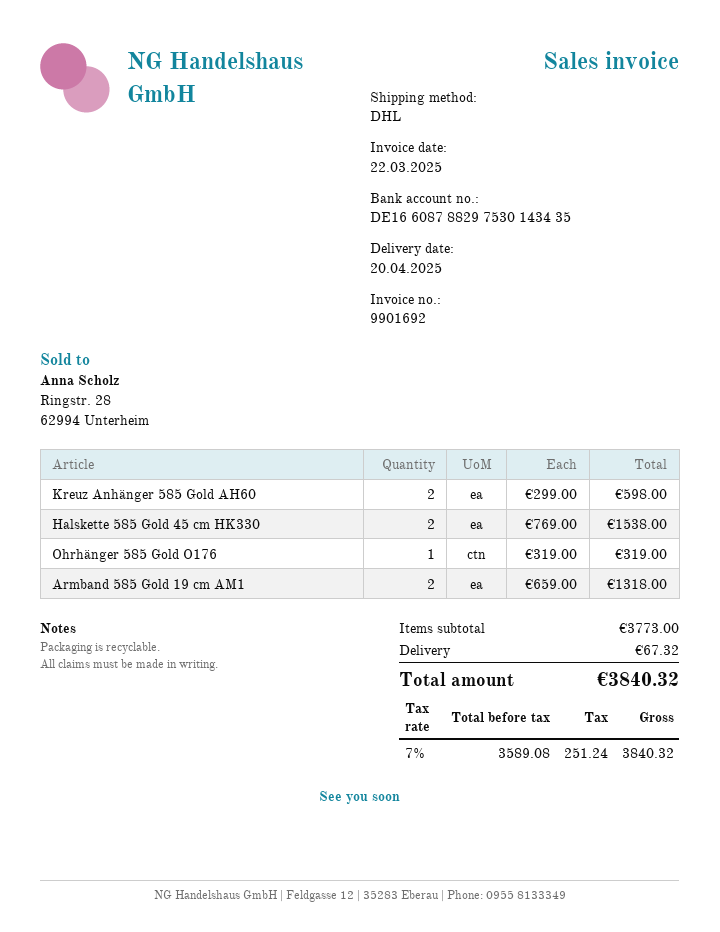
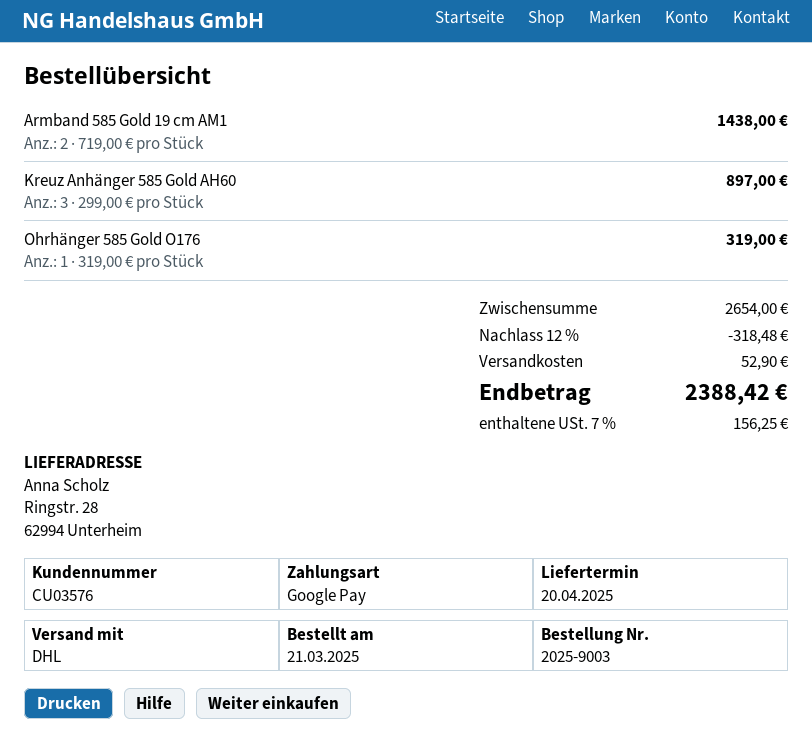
Kreuz Anhänger 585 Gold AH60: 2 x 299.00 = 598.00 -> 3 x 299.00 = 897.00
Halskette 585 Gold 45 cm HK330: 2 x 769.00 = 1538.00 -> none
Armband 585 Gold 19 cm AM1: 2 x 659.00 = 1318.00 -> 2 x 719.00 = 1438.00
subtotal: 3773.00 -> 2654.00
discount: none -> 12% = 318.48
shipping: 67.32 -> 52.90
tax: 7% = 251.24 -> 7% = 156.25
total: 3840.32 -> 2388.42

